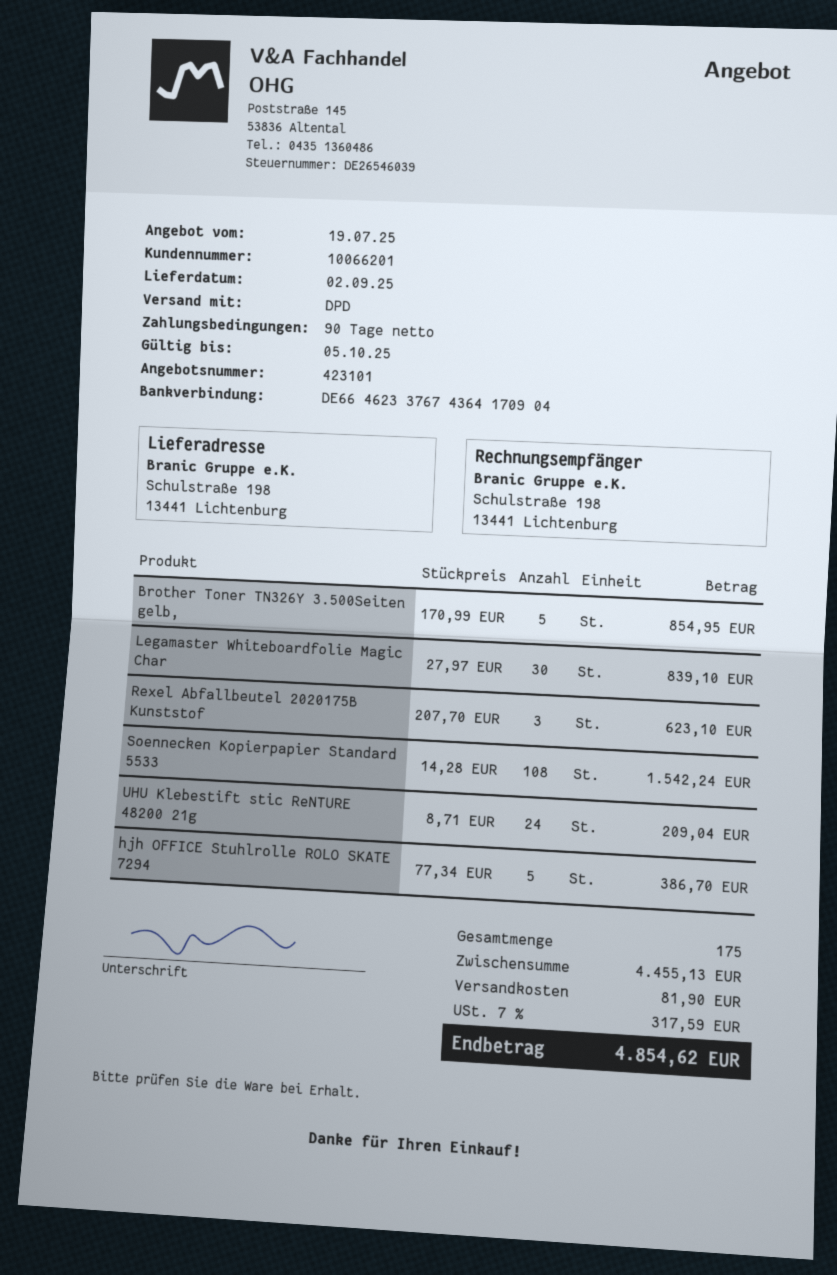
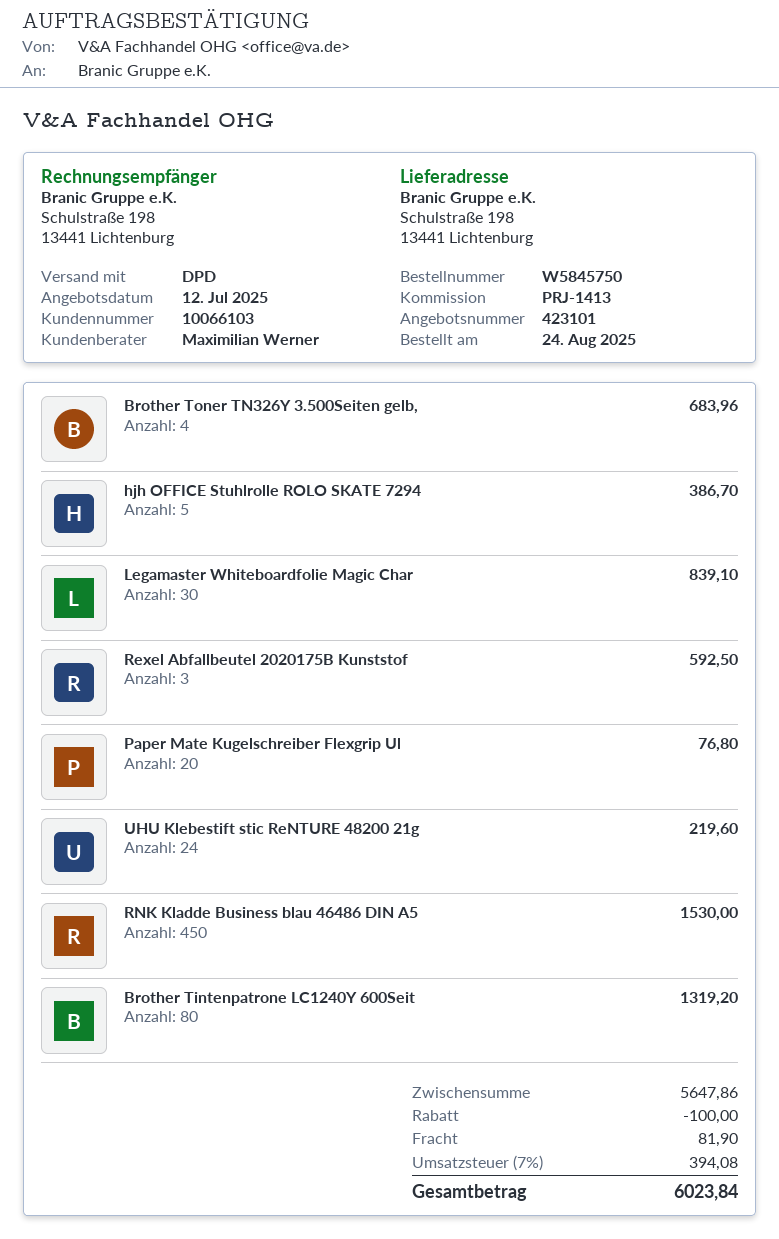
quote date: 2025-07-19 -> 2025-07-12
customer number: 10066201 -> 10066103
Brother Toner TN326Y 3.500Seiten gelb,: 5 for 854.95 -> 4 for 683.96
Rexel Abfallbeutel 2020175B Kunststof: 3 for 623.10 -> 3 for 592.50
Soennecken Kopierpapier Standard 5533: 108 for 1542.24 -> none
UHU Klebestift stic ReNTURE 48200 21g: 24 for 209.04 -> 24 for 219.60
Paper Mate Kugelschreiber Flexgrip Ul: none -> 20 for 76.80
RNK Kladde Business blau 46486 DIN A5: none -> 450 for 1530.00
Brother Tintenpatrone LC1240Y 600Seit: none -> 80 for 1319.20
subtotal: 4455.13 -> 5647.86
discount: none -> 100.00
tax: 7% = 317.59 -> 7% = 394.08
total: 4854.62 -> 6023.84

